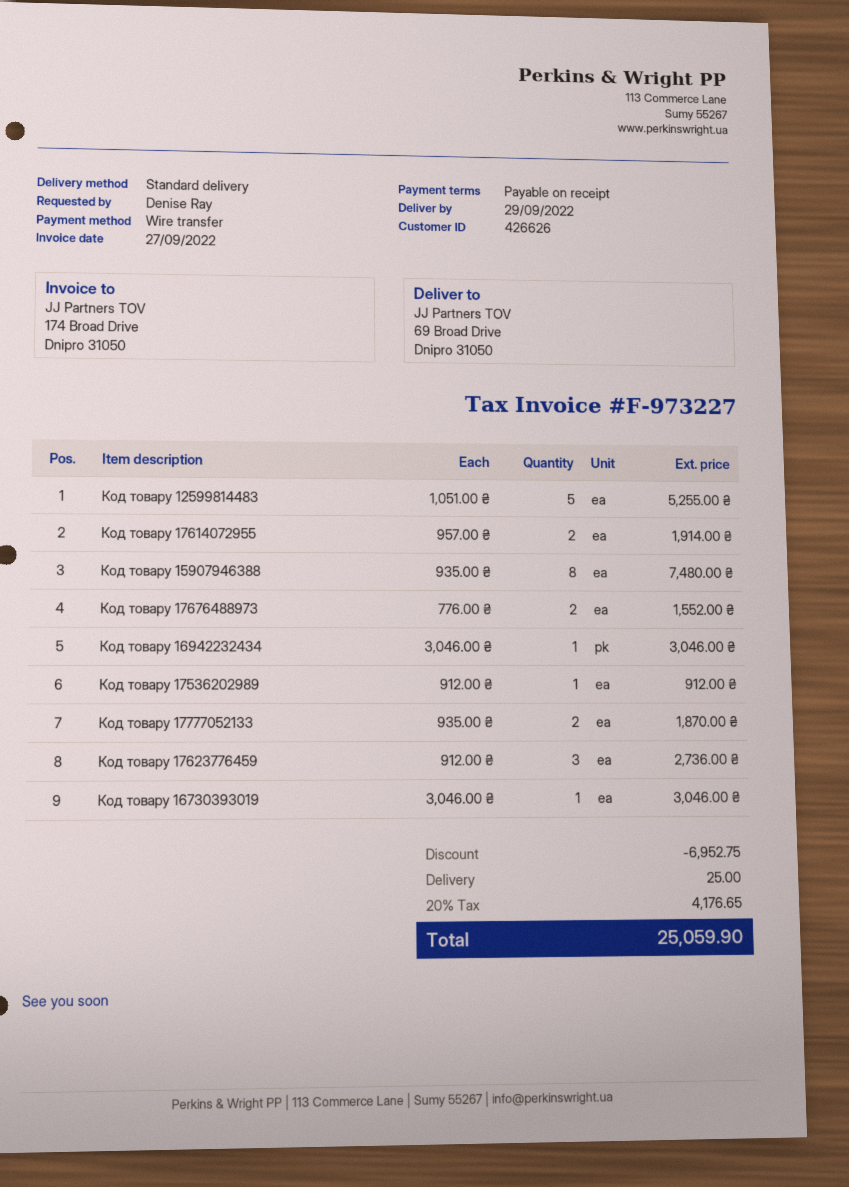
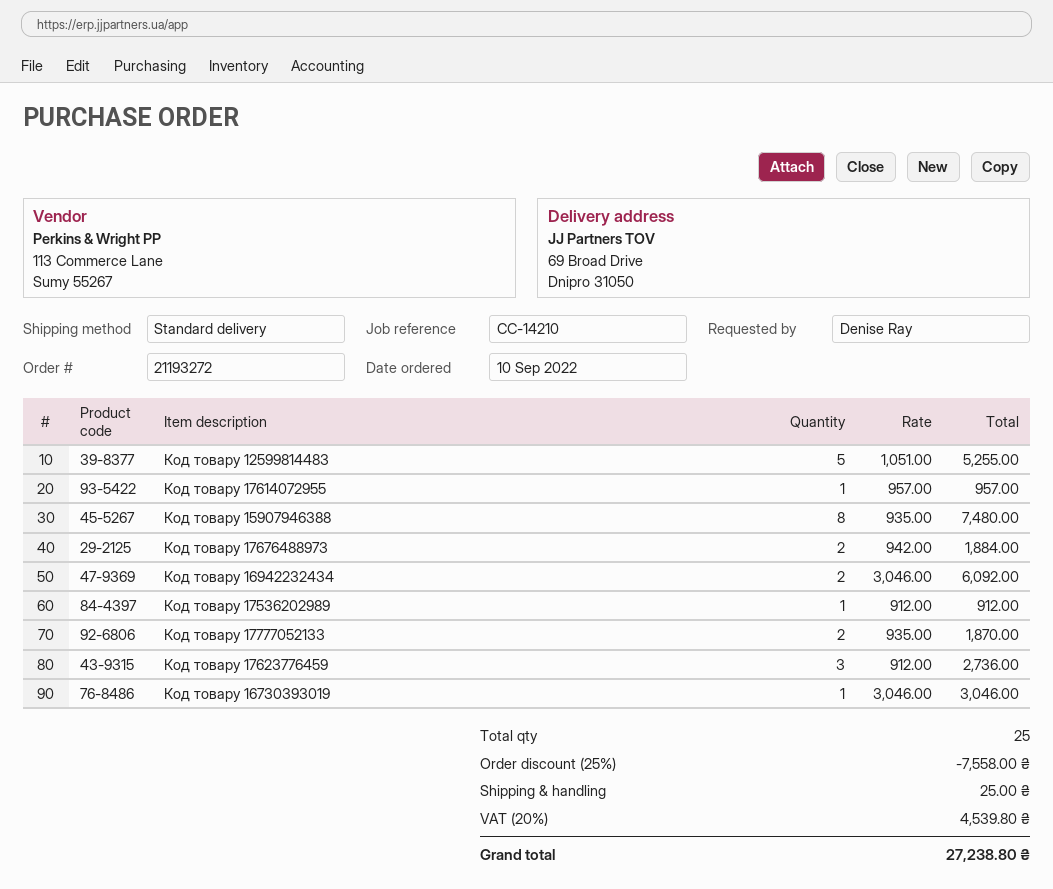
Код товару 17614072955: 2 x 957.00 = 1914.00 -> 1 x 957.00 = 957.00
Код товару 17676488973: 2 x 776.00 = 1552.00 -> 2 x 942.00 = 1884.00
Код товару 16942232434: 1 x 3046.00 = 3046.00 -> 2 x 3046.00 = 6092.00
discount: 6952.75 -> 7558.00
tax: 20% = 4176.65 -> 20% = 4539.80
total: 25059.90 -> 27238.80

